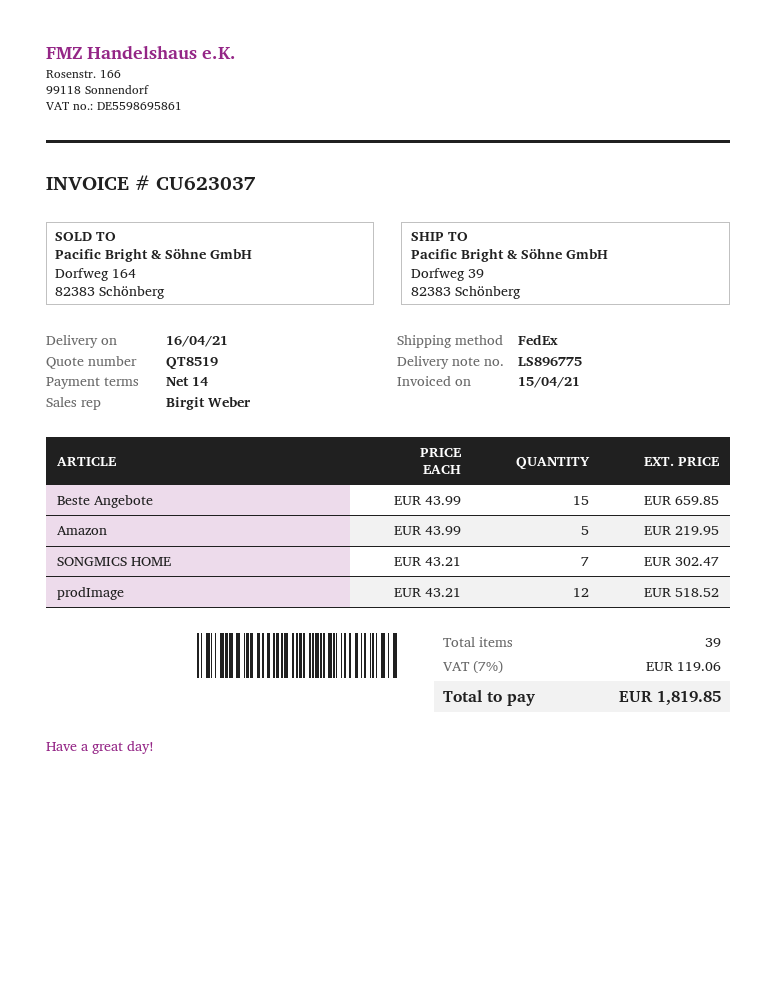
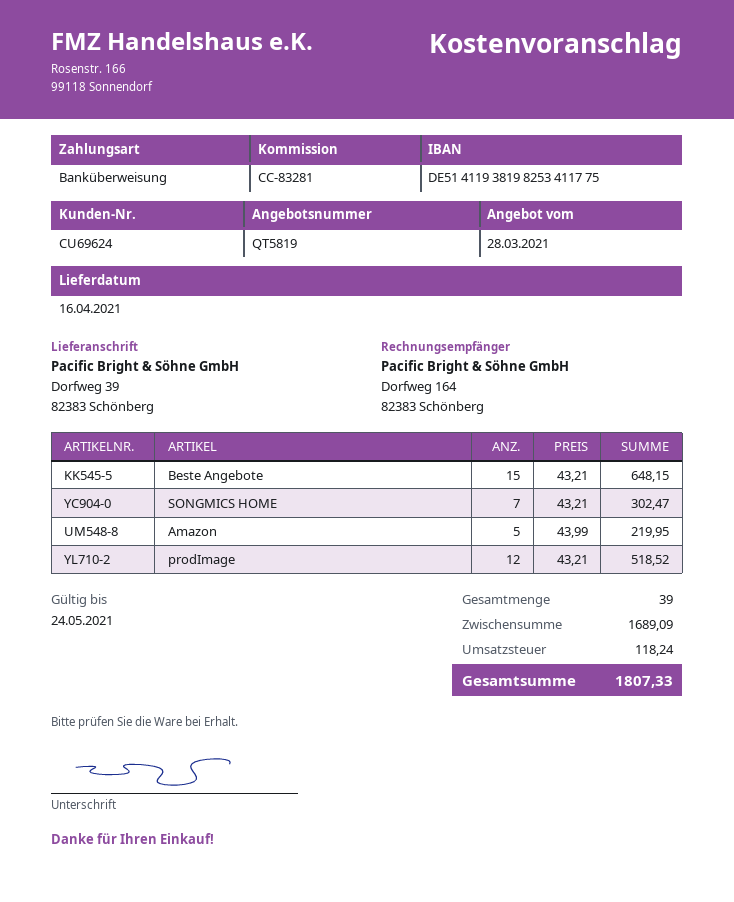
quote number: QT8519 -> QT5819
Beste Angebote: 15 x 43.99 = 659.85 -> 15 x 43.21 = 648.15
tax: 119.06 -> 118.24
total: 1819.85 -> 1807.33

